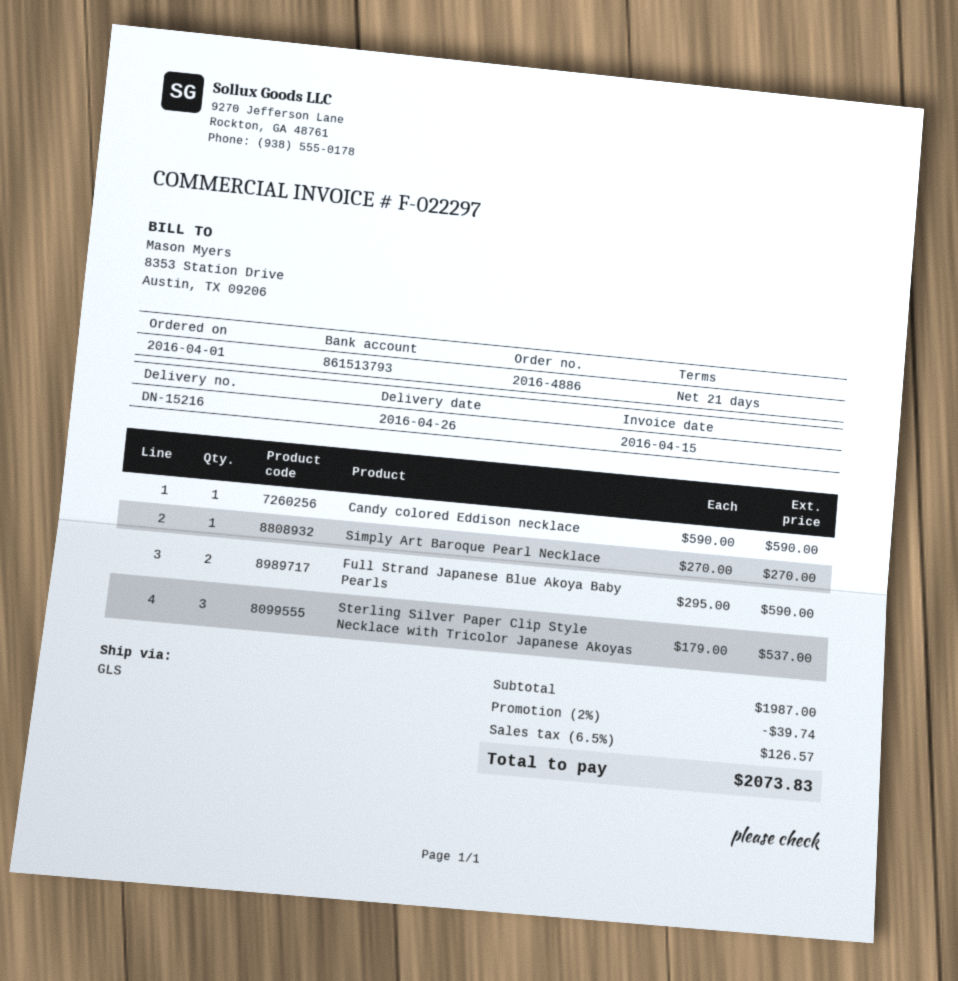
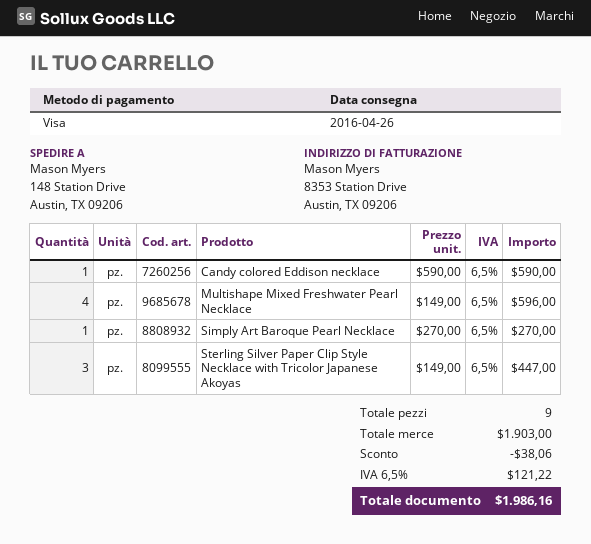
Full Strand Japanese Blue Akoya Baby Pearls: 2 x 295.00 = 590.00 -> none
Sterling Silver Paper Clip Style Necklace with Tricolor Japanese Akoyas: 3 x 179.00 = 537.00 -> 3 x 149.00 = 447.00
Multishape Mixed Freshwater Pearl Necklace: none -> 4 x 149.00 = 596.00
subtotal: 1987.00 -> 1903.00
discount: 39.74 -> 38.06
tax: 6.5% = 126.57 -> 6.5% = 121.22
total: 2073.83 -> 1986.16

